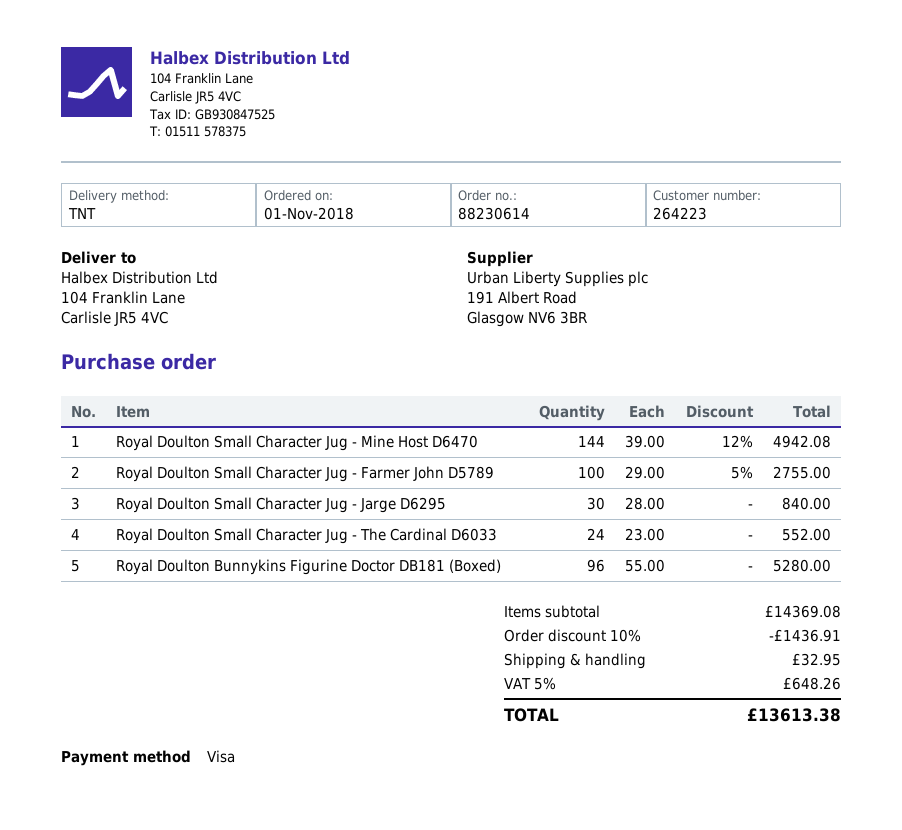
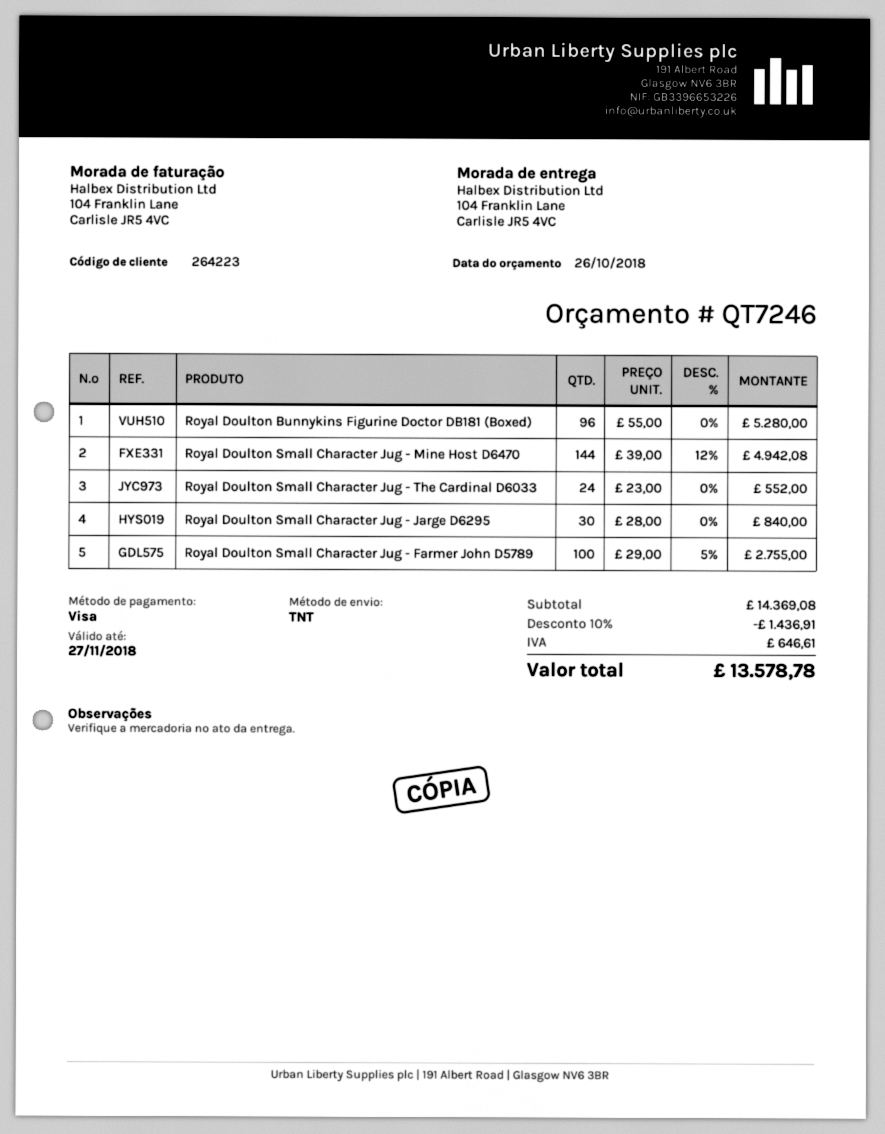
shipping: 32.95 -> none
tax: 648.26 -> 646.61
total: 13613.38 -> 13578.78

